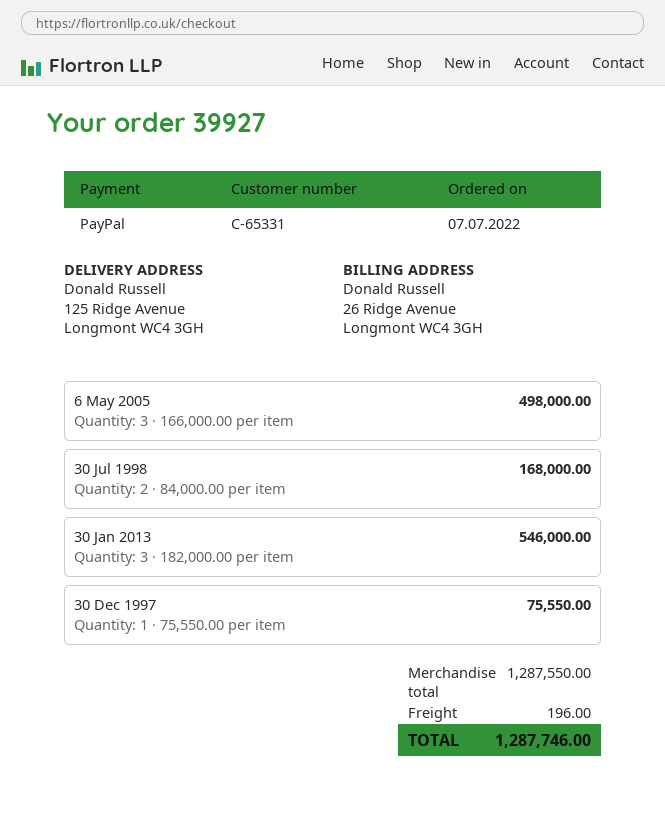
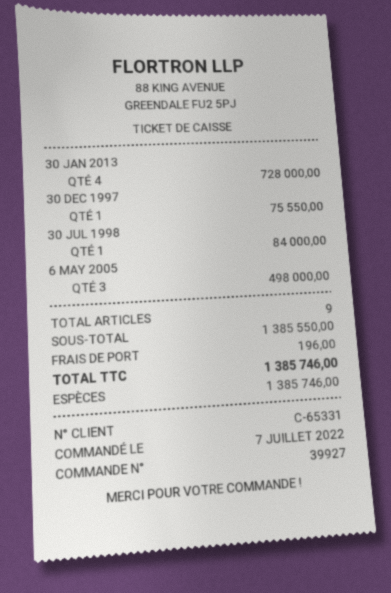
payment method: PayPal -> cash
30 Jul 1998: 2 for 168000.00 -> 1 for 84000.00
30 Jan 2013: 3 for 546000.00 -> 4 for 728000.00
subtotal: 1287550.00 -> 1385550.00
total: 1287746.00 -> 1385746.00

